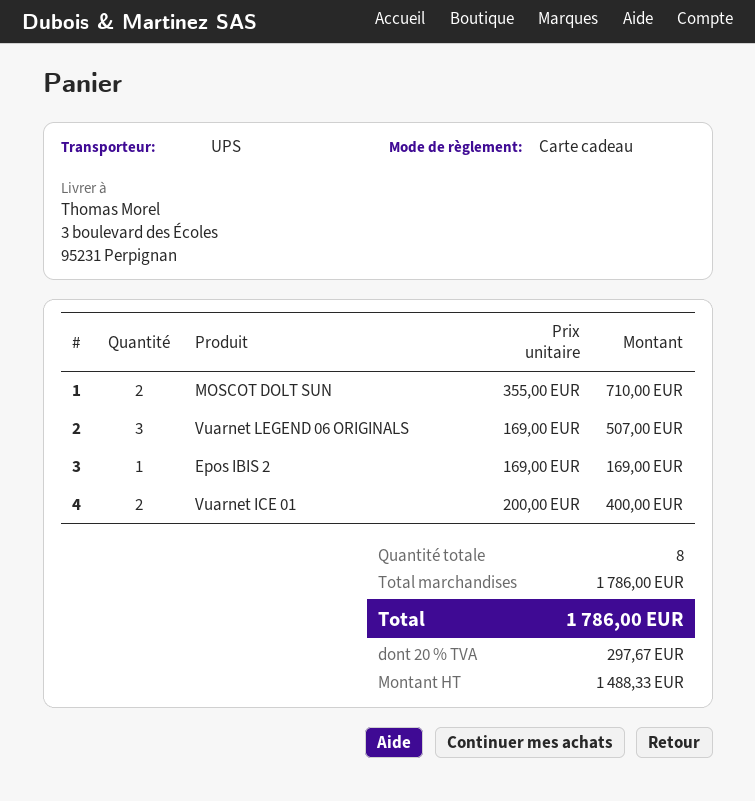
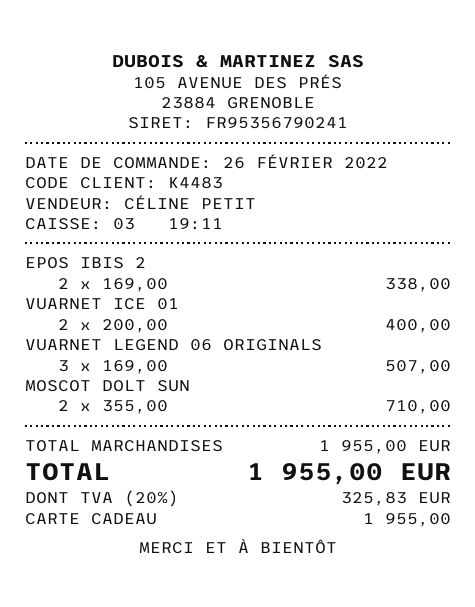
Epos IBIS 2: 1 x 169.00 = 169.00 -> 2 x 169.00 = 338.00
subtotal: 1786.00 -> 1955.00
tax: 20% = 297.67 -> 20% = 325.83
total: 1786.00 -> 1955.00

